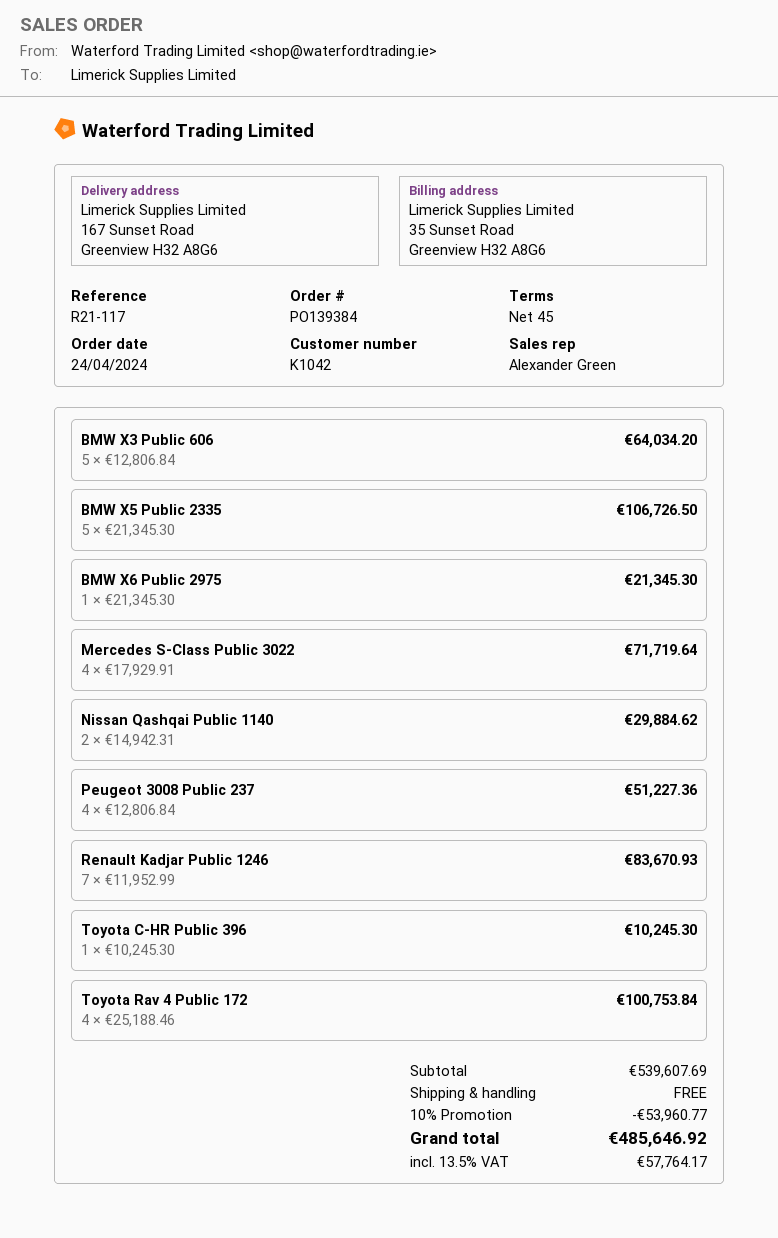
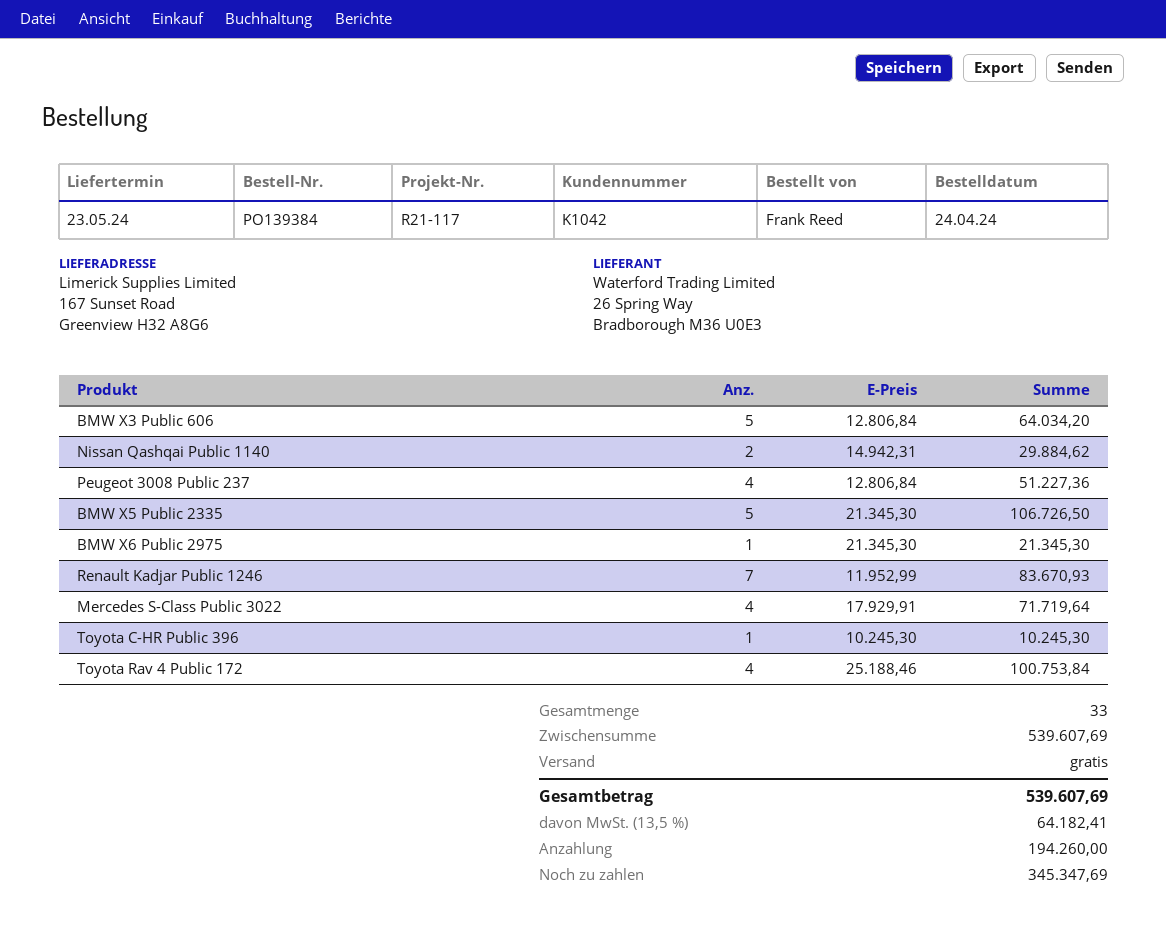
discount: 10% = 53960.77 -> none
tax: 13.5% = 57764.17 -> 13.5% = 64182.41
total: 485646.92 -> 539607.69

